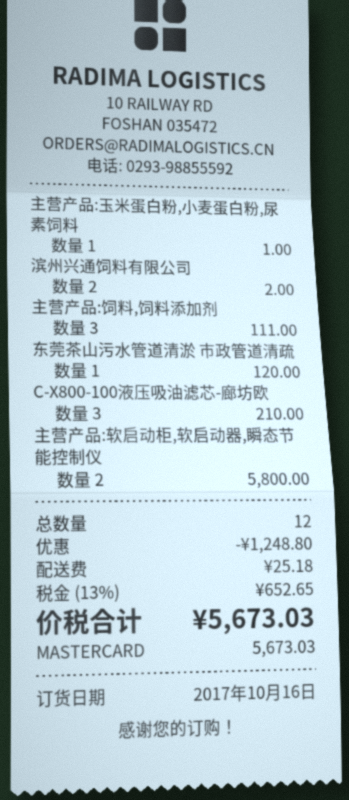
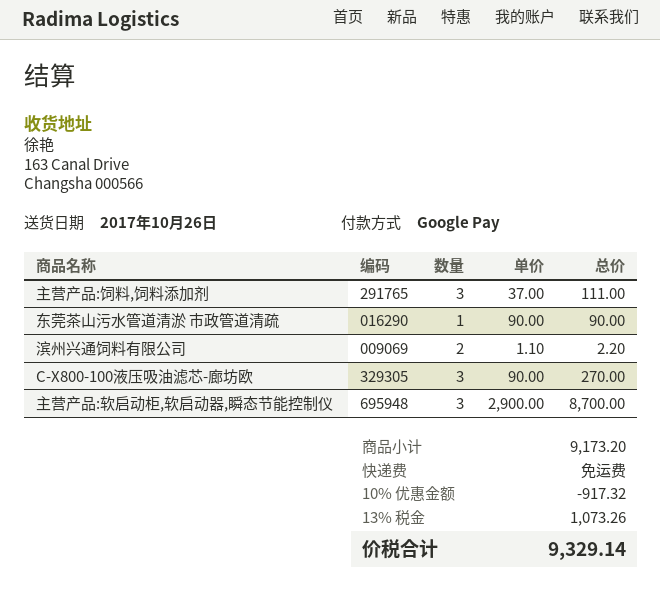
payment method: Mastercard -> Google Pay
主营产品:玉米蛋白粉,小麦蛋白粉,尿素饲料: 1 for 1.00 -> none
滨州兴通饲料有限公司: 2 for 2.00 -> 2 for 2.20
东莞茶山污水管道清淤 市政管道清疏: 1 for 120.00 -> 1 for 90.00
C-X800-100液压吸油滤芯-廊坊欧: 3 for 210.00 -> 3 for 270.00
主营产品:软启动柜,软启动器,瞬态节能控制仪: 2 for 5800.00 -> 3 for 8700.00
discount: 1248.80 -> 917.32
shipping: 25.18 -> 0.00
tax: 13% = 652.65 -> 13% = 1073.26
total: 5673.03 -> 9329.14

